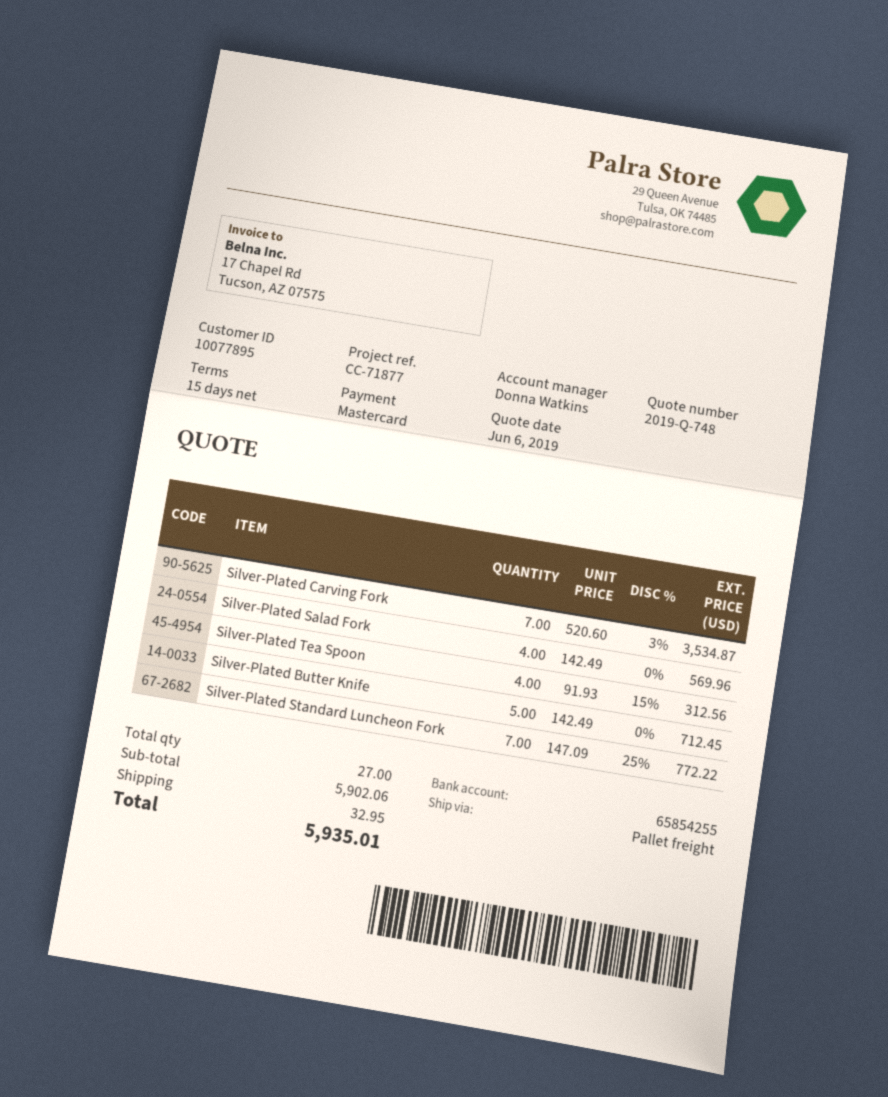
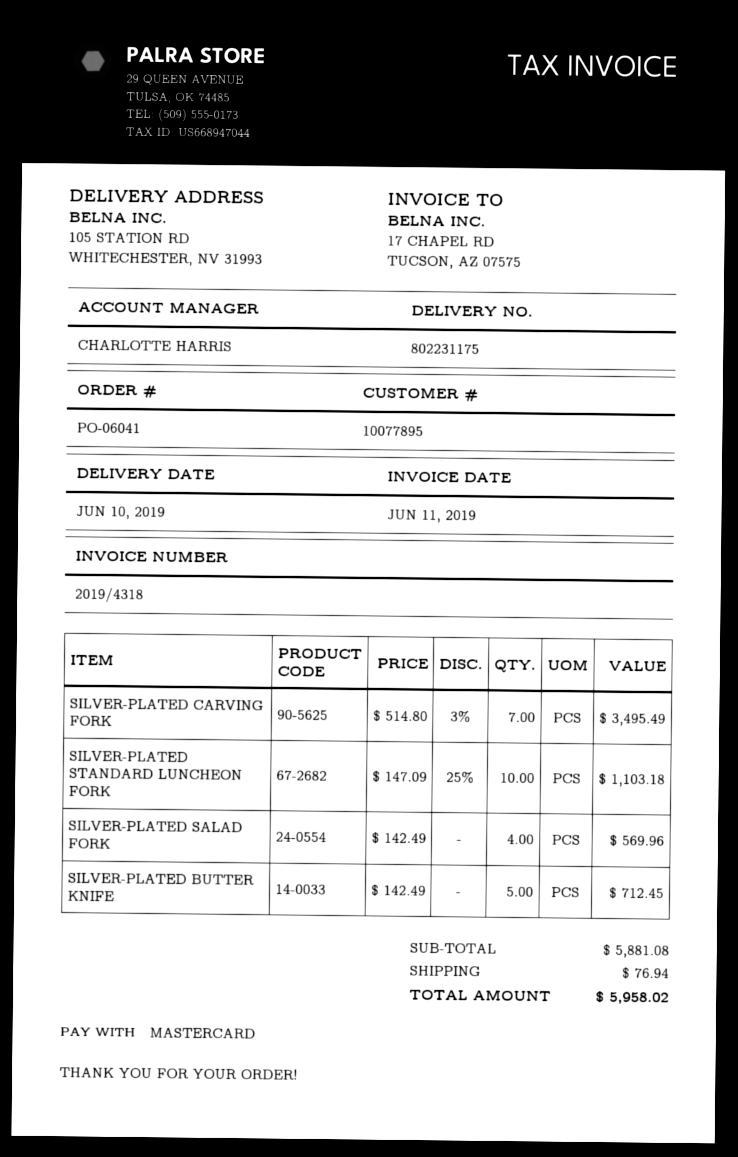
sales rep: Donna Watkins -> CHARLOTTE HARRIS
Silver-Plated Carving Fork: 7 x 520.60 - 3% = 3534.87 -> 7 x 514.80 - 3% = 3495.49
Silver-Plated Tea Spoon: 4 x 91.93 - 15% = 312.56 -> none
Silver-Plated Standard Luncheon Fork: 7 x 147.09 - 25% = 772.22 -> 10 x 147.09 - 25% = 1103.18
subtotal: 5902.06 -> 5881.08
shipping: 32.95 -> 76.94
total: 5935.01 -> 5958.02

